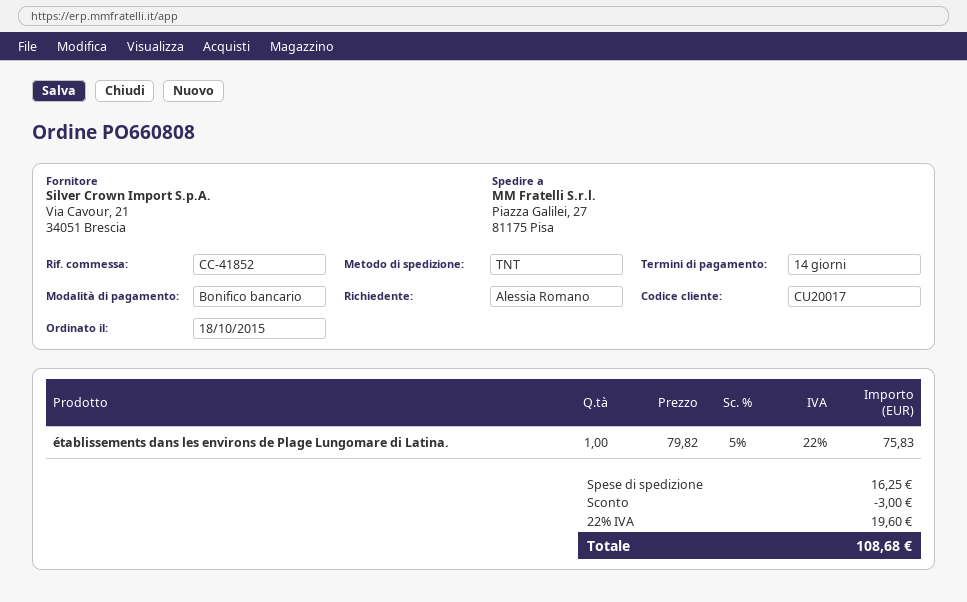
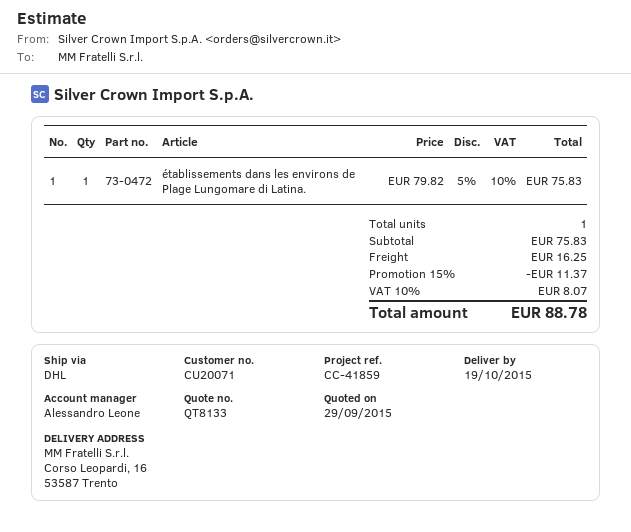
customer number: CU20017 -> CU20071
reference: CC-41852 -> CC-41859
shipping method: TNT -> DHL
ship to: Piazza Galilei, 27, 81175 Pisa -> Corso Leopardi, 16, 53587 Trento
discount: 3.00 -> 11.37
tax: 22% = 19.60 -> 10% = 8.07
total: 108.68 -> 88.78

